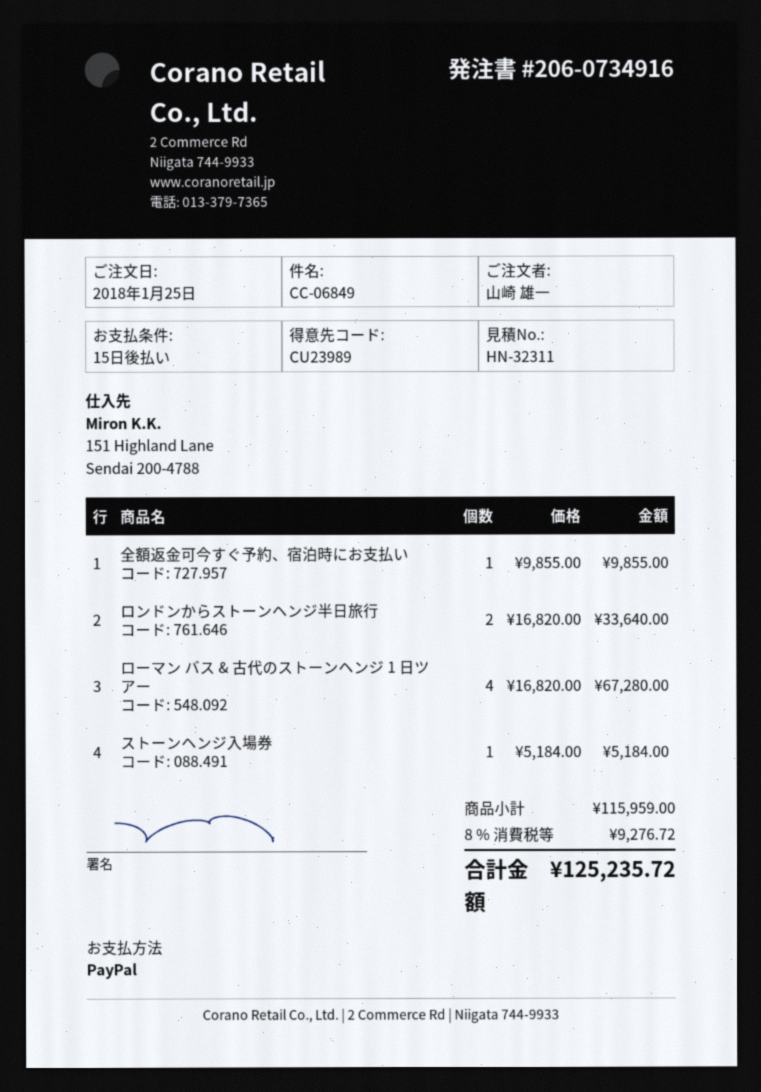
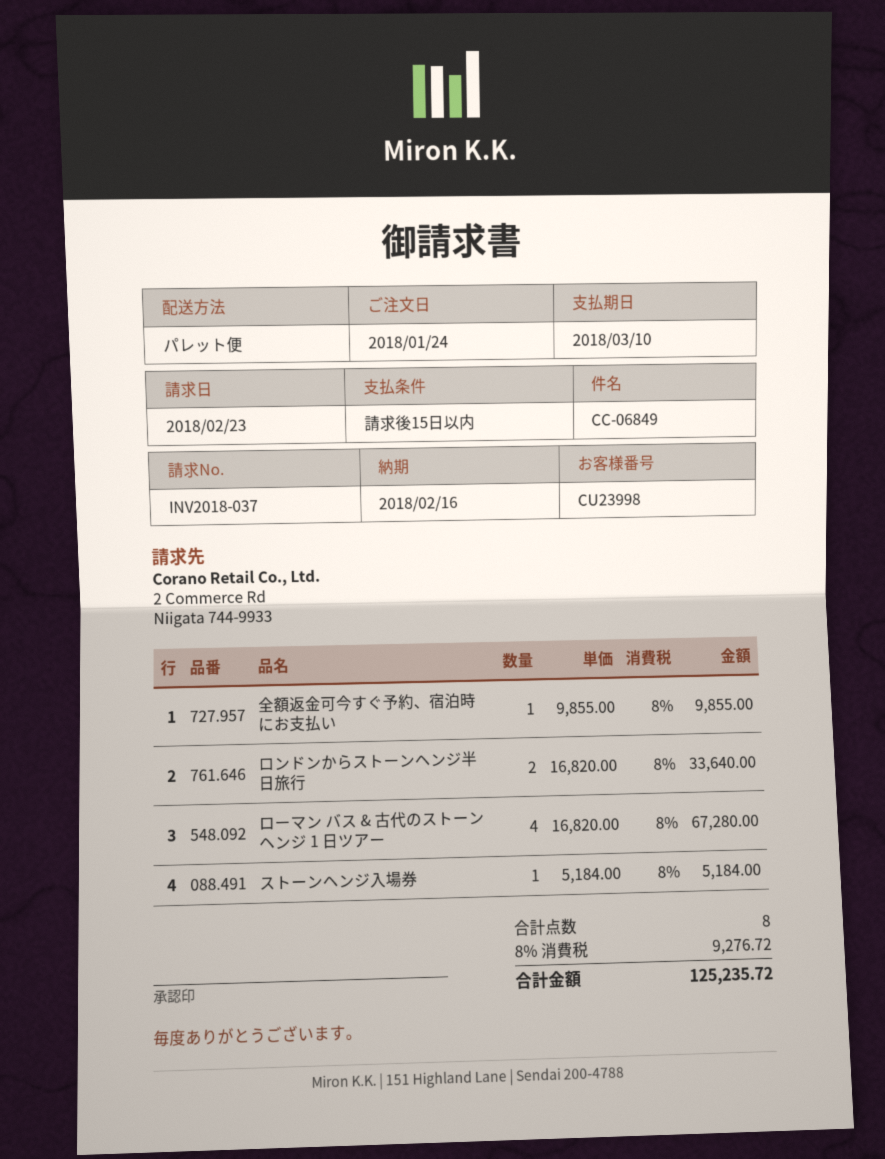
order date: 2018-01-25 -> 2018-01-24
customer number: CU23989 -> CU23998

